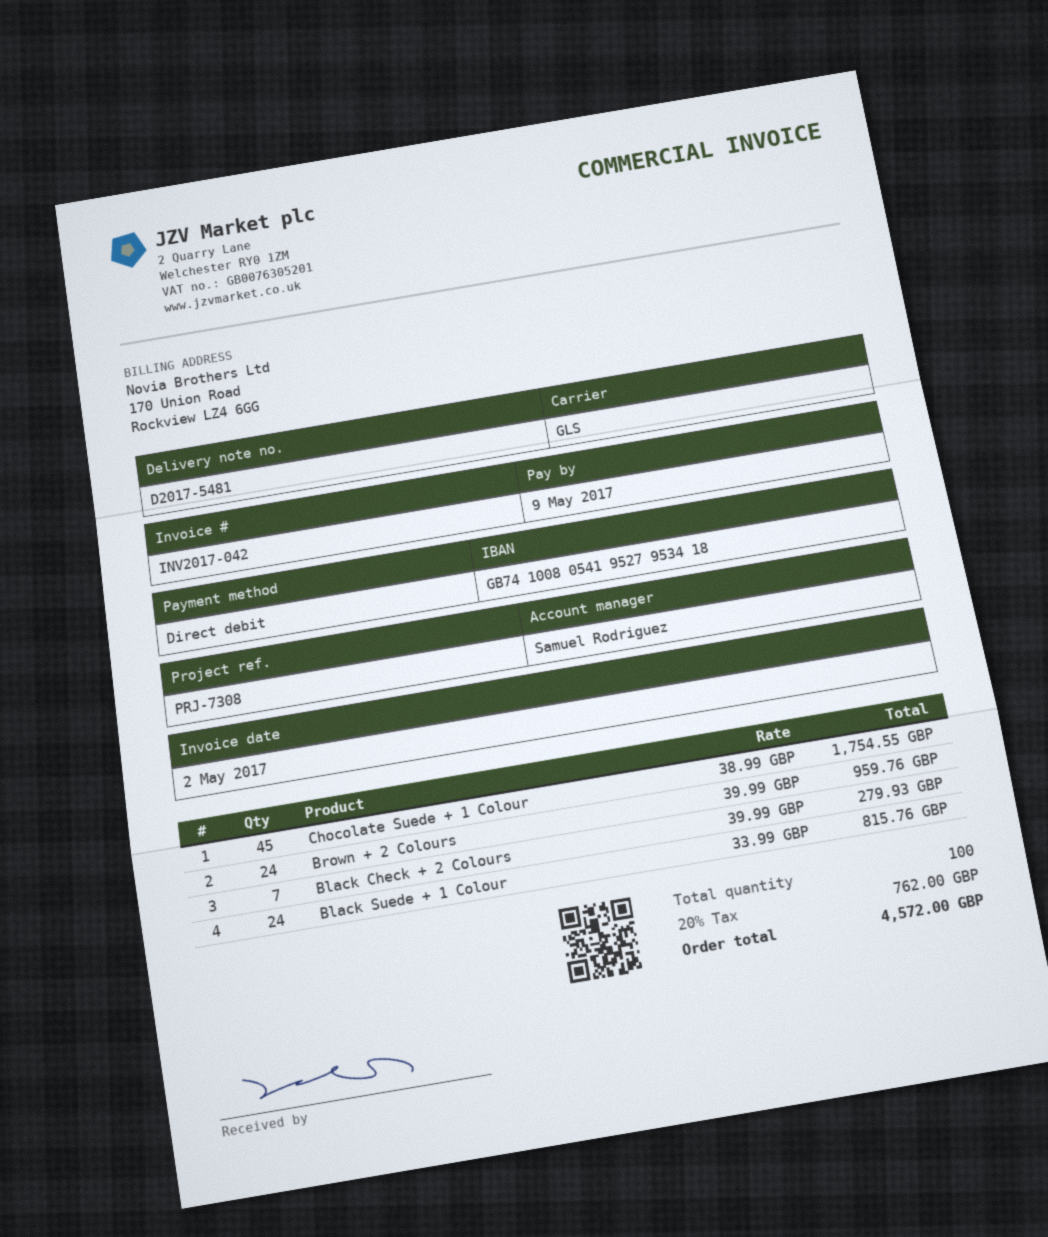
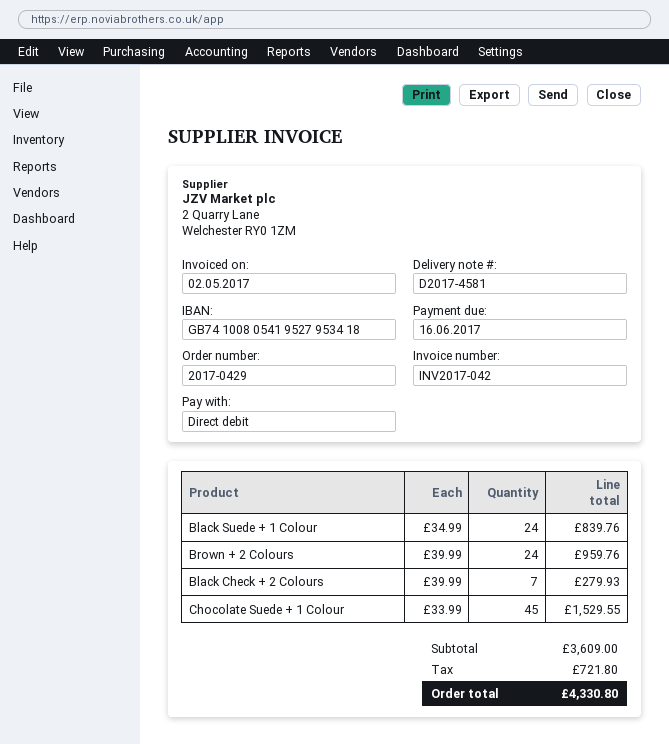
delivery note number: D2017-5481 -> D2017-4581
due date: 2017-05-09 -> 2017-06-16
Chocolate Suede + 1 Colour: 45 x 38.99 = 1754.55 -> 45 x 33.99 = 1529.55
Black Suede + 1 Colour: 24 x 33.99 = 815.76 -> 24 x 34.99 = 839.76
tax: 762.00 -> 721.80
total: 4572.00 -> 4330.80

